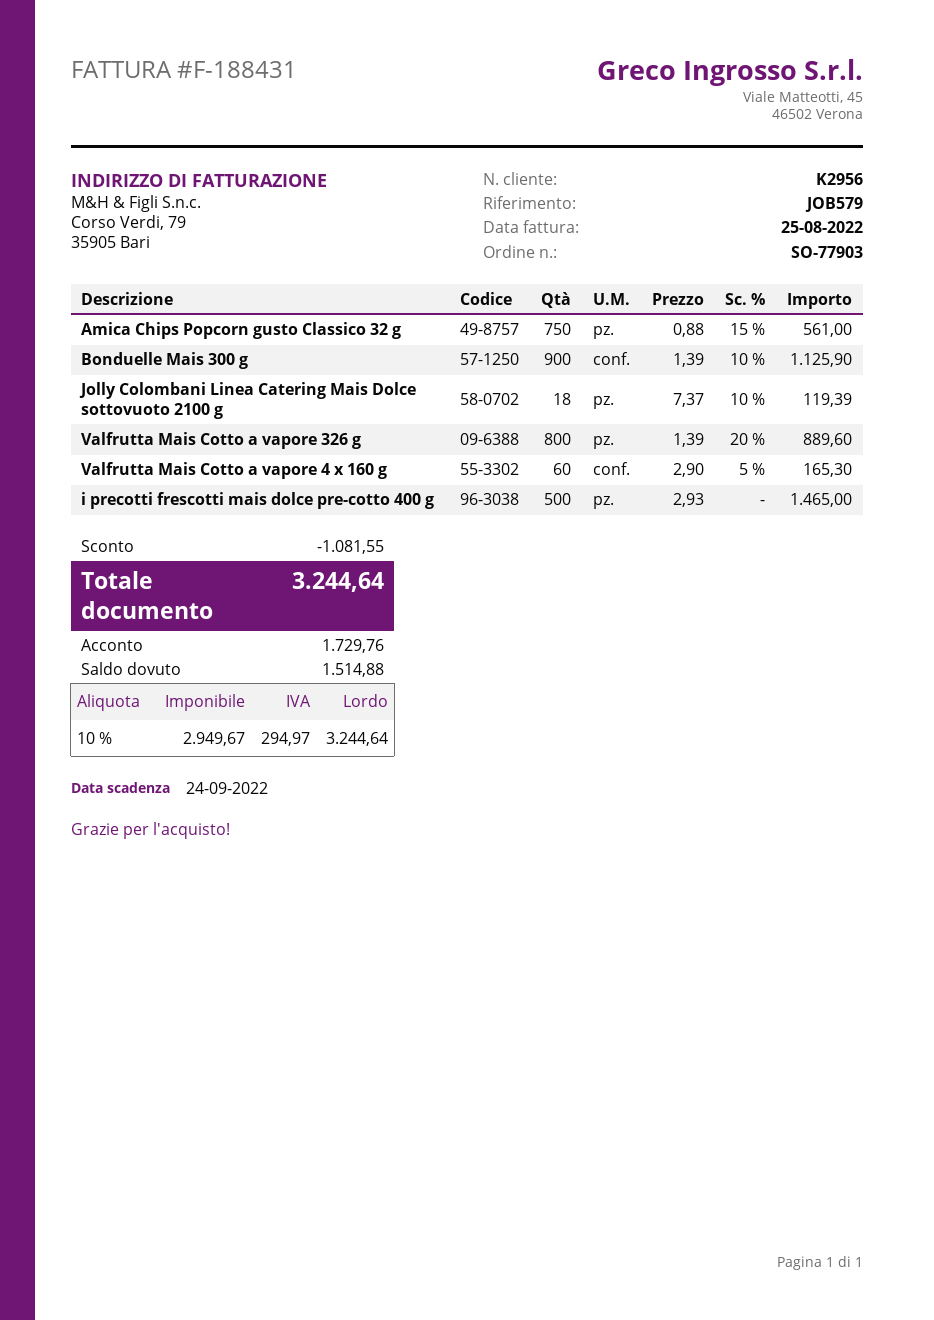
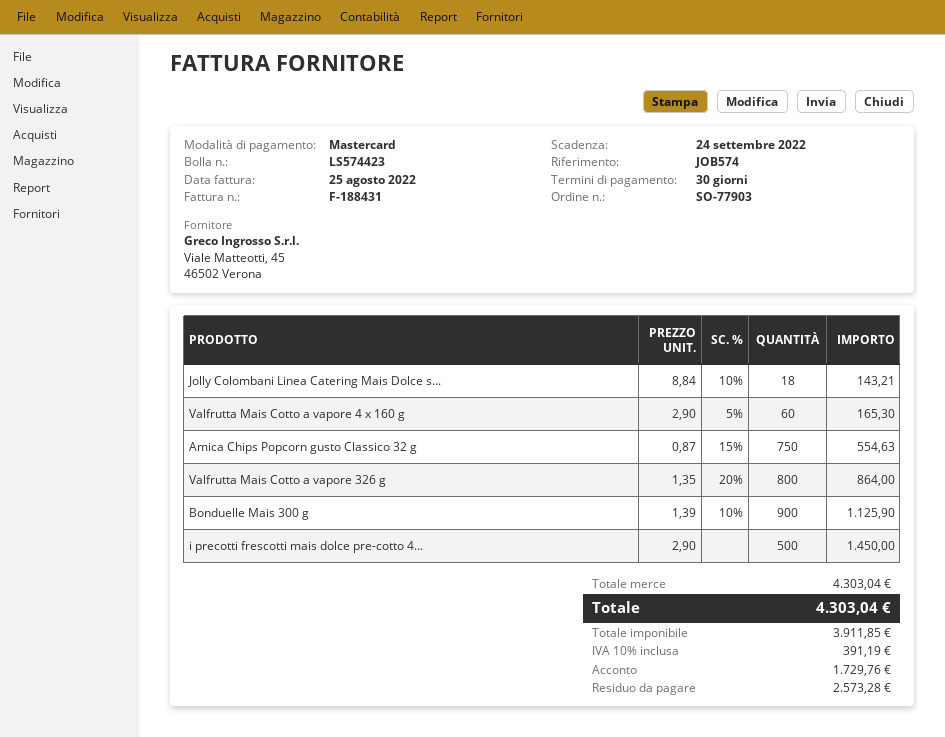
reference: JOB579 -> JOB574
Amica Chips Popcorn gusto Classico 32 g: 750 x 0.88 - 15% = 561.00 -> 750 x 0.87 - 15% = 554.63
Jolly Colombani Linea Catering Mais Dolce sottovuoto 2100 g: 18 x 7.37 - 10% = 119.39 -> 18 x 8.84 - 10% = 143.21
Valfrutta Mais Cotto a vapore 326 g: 800 x 1.39 - 20% = 889.60 -> 800 x 1.35 - 20% = 864.00
i precotti frescotti mais dolce pre-cotto 400 g: 500 x 2.93 = 1465.00 -> 500 x 2.90 = 1450.00
discount: 1081.55 -> none
net: 2949.67 -> 3911.85
tax: 10% = 294.97 -> 10% = 391.19
total: 3244.64 -> 4303.04
balance: 1514.88 -> 2573.28

